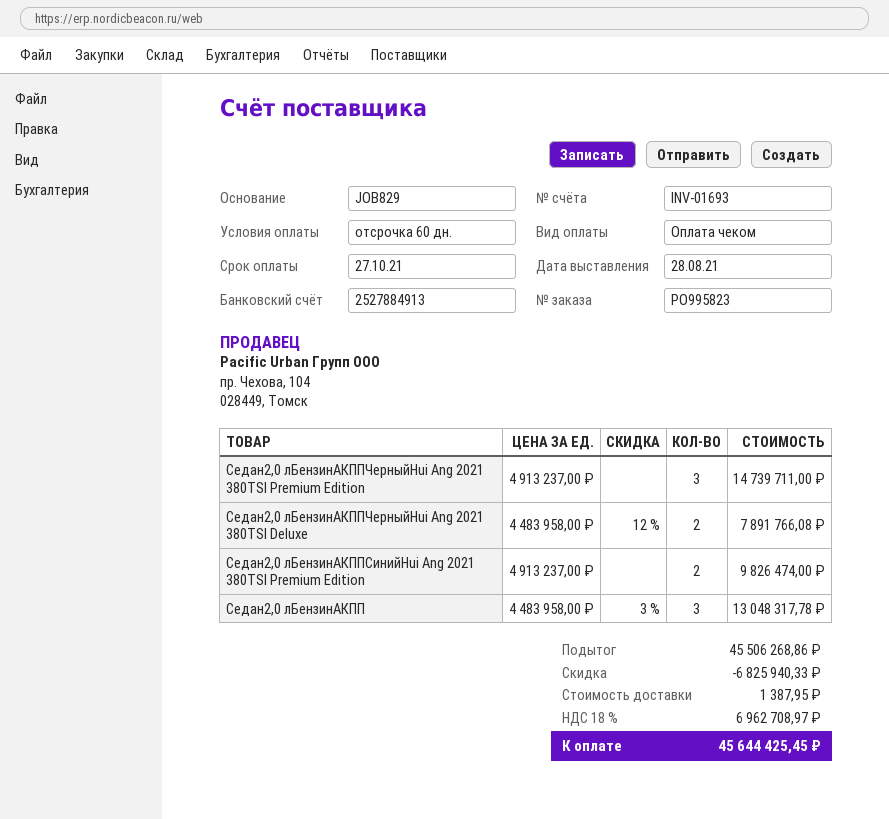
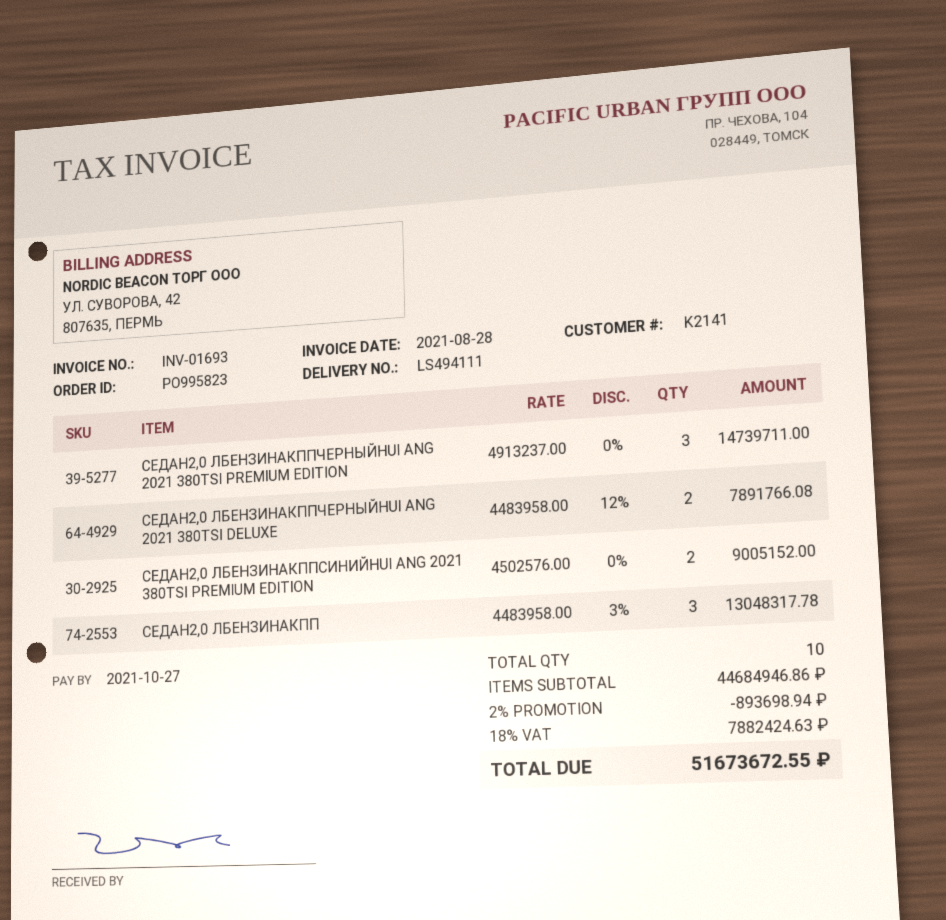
Седан2,0 лБензинАКППСинийHui Ang 2021 380TSI Premium Edition: 2 x 4913237.00 = 9826474.00 -> 2 x 4502576.00 = 9005152.00
subtotal: 45506268.86 -> 44684946.86
discount: 6825940.33 -> 893698.94
shipping: 1387.95 -> none
tax: 18% = 6962708.97 -> 18% = 7882424.63
total: 45644425.45 -> 51673672.55

